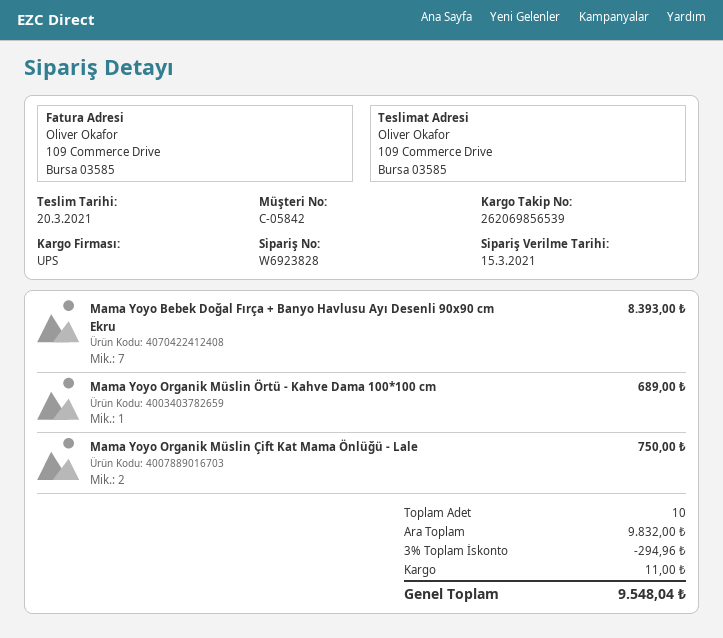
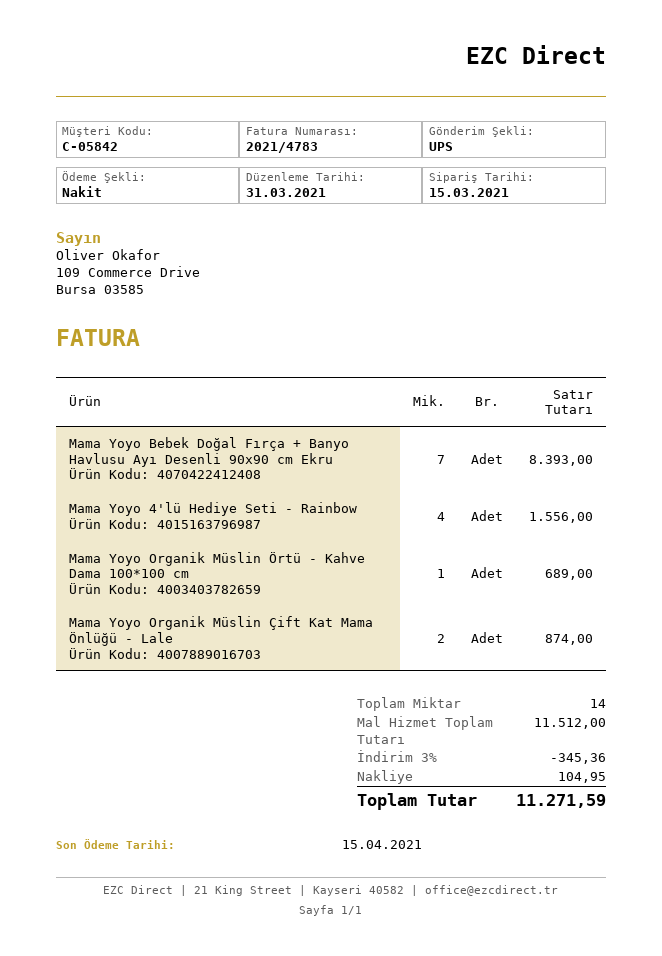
Mama Yoyo Organik Müslin Çift Kat Mama Önlüğü - Lale: 2 for 750.00 -> 2 for 874.00
Mama Yoyo 4'lü Hediye Seti - Rainbow: none -> 4 for 1556.00
total quantity: 10 -> 14
subtotal: 9832.00 -> 11512.00
discount: 3% = 294.96 -> 3% = 345.36
shipping: 11.00 -> 104.95
total: 9548.04 -> 11271.59

